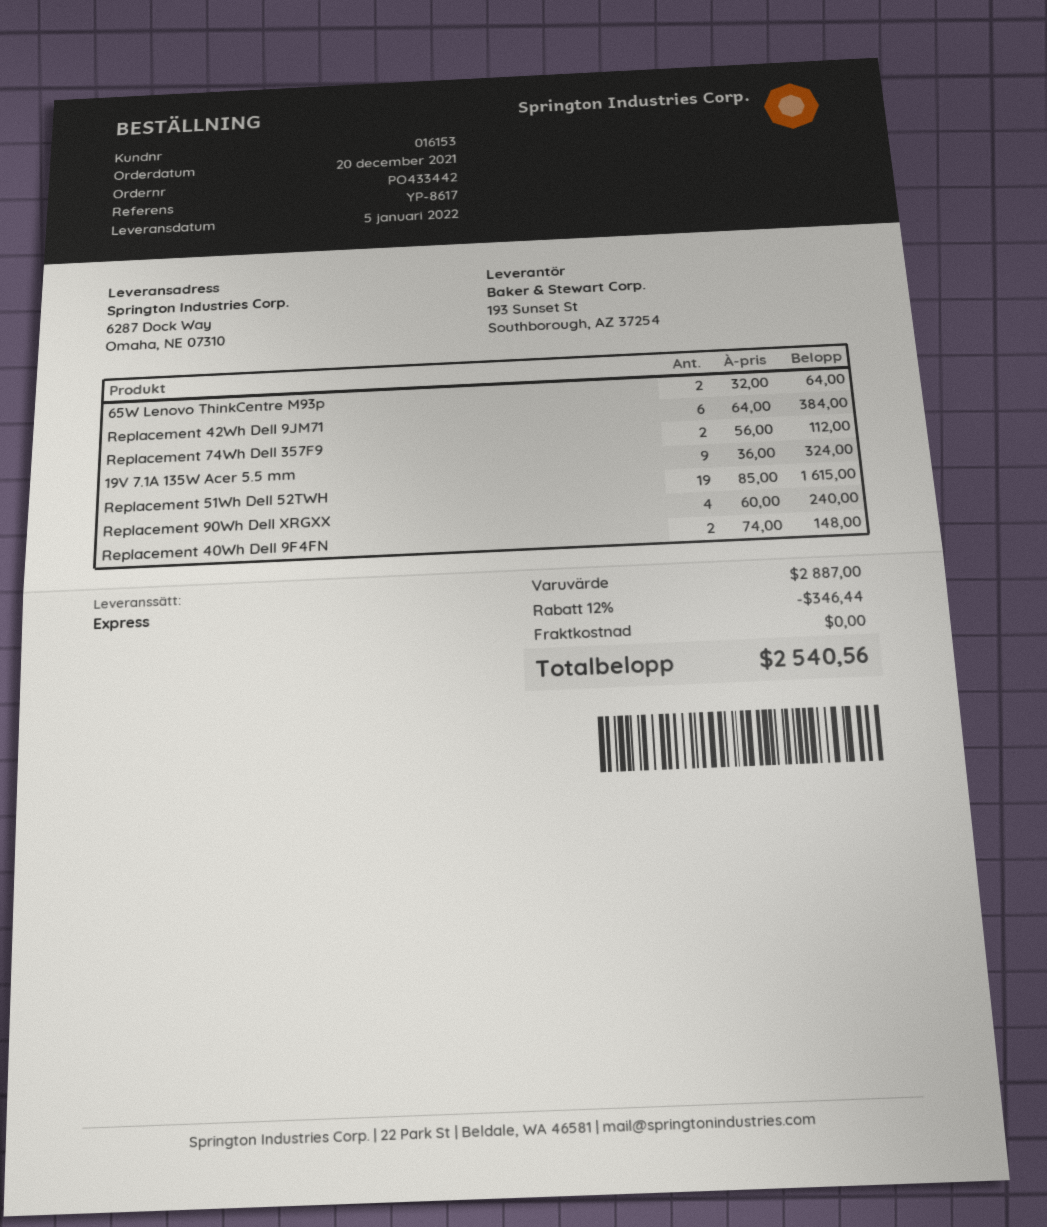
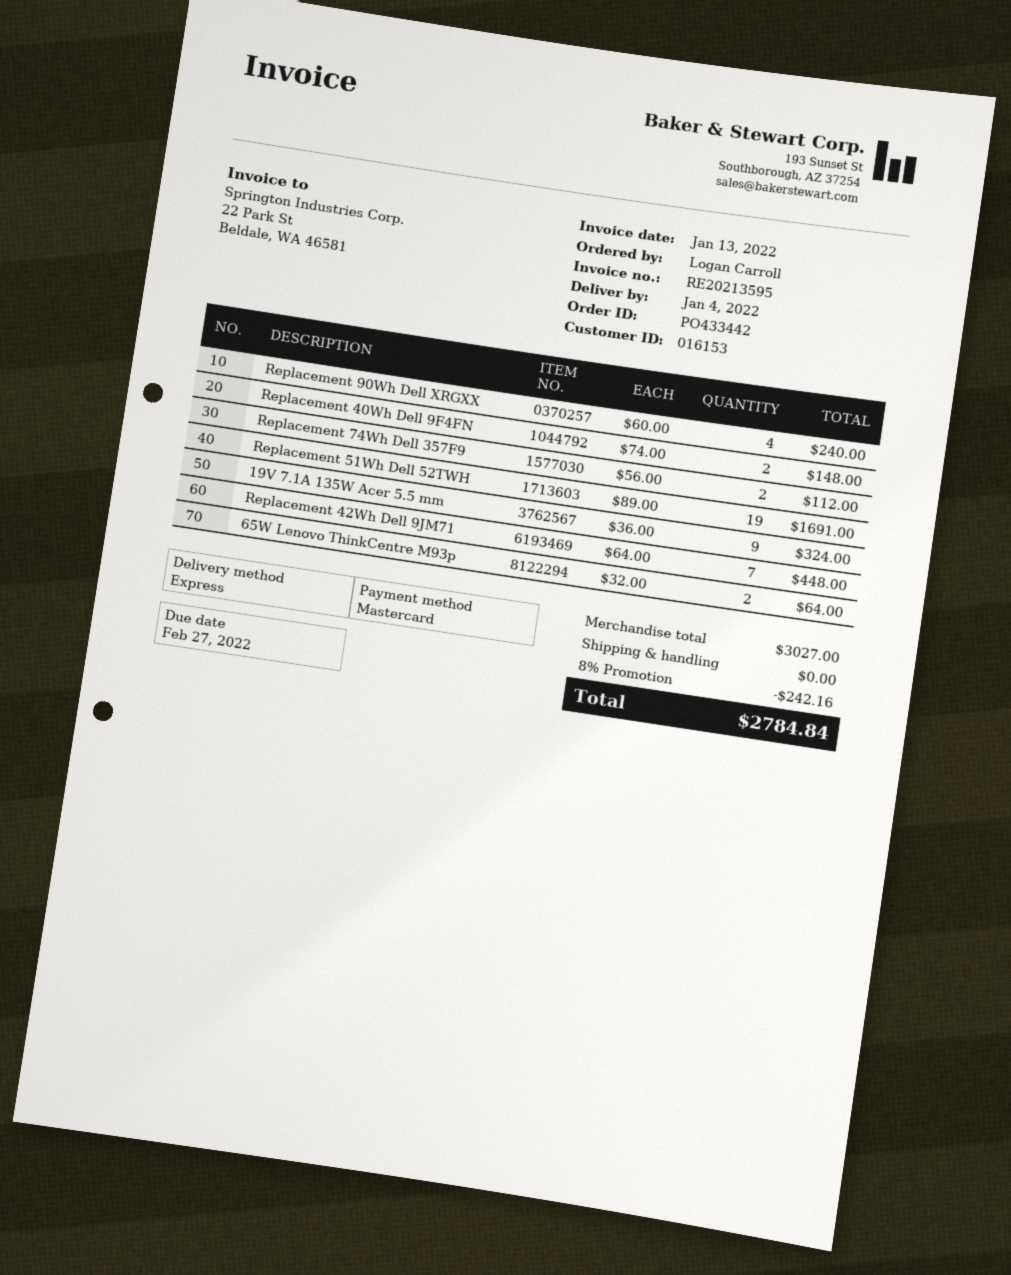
delivery date: 2022-01-05 -> 2022-01-04
Replacement 42Wh Dell 9JM71: 6 x 64.00 = 384.00 -> 7 x 64.00 = 448.00
Replacement 51Wh Dell 52TWH: 19 x 85.00 = 1615.00 -> 19 x 89.00 = 1691.00
subtotal: 2887.00 -> 3027.00
discount: 12% = 346.44 -> 8% = 242.16
total: 2540.56 -> 2784.84

